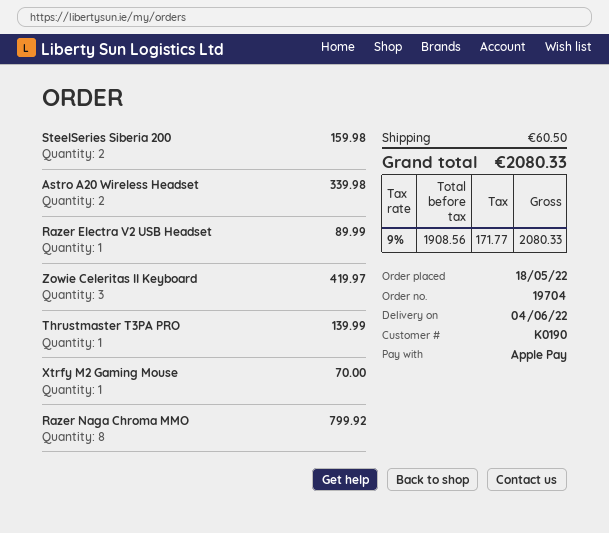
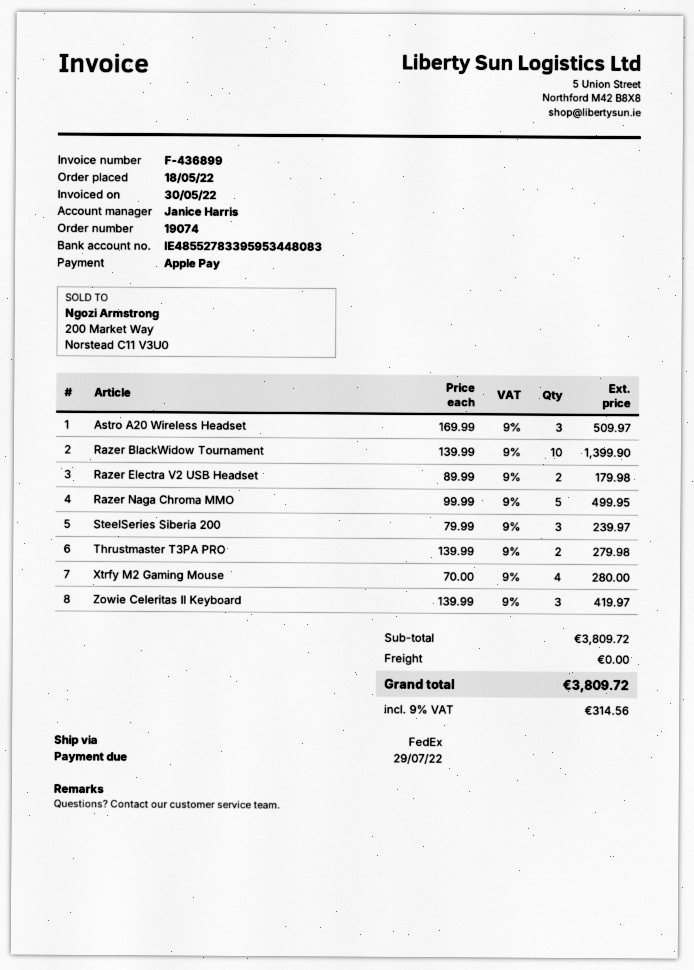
order number: 19704 -> 19074
SteelSeries Siberia 200: 2 for 159.98 -> 3 for 239.97
Astro A20 Wireless Headset: 2 for 339.98 -> 3 for 509.97
Razer Electra V2 USB Headset: 1 for 89.99 -> 2 for 179.98
Thrustmaster T3PA PRO: 1 for 139.99 -> 2 for 279.98
Xtrfy M2 Gaming Mouse: 1 for 70.00 -> 4 for 280.00
Razer Naga Chroma MMO: 8 for 799.92 -> 5 for 499.95
Razer BlackWidow Tournament: none -> 10 for 1399.90
shipping: 60.50 -> 0.00
tax: 9% = 171.77 -> 9% = 314.56
total: 2080.33 -> 3809.72

